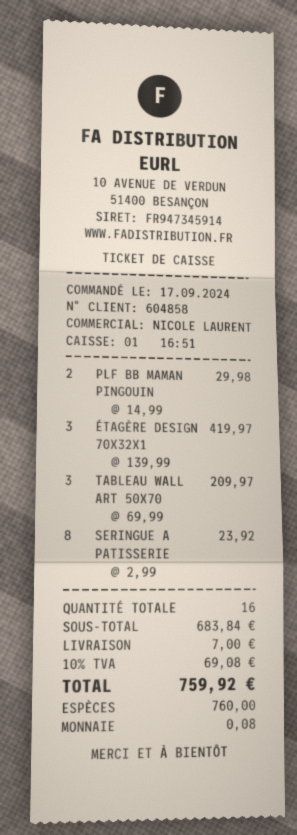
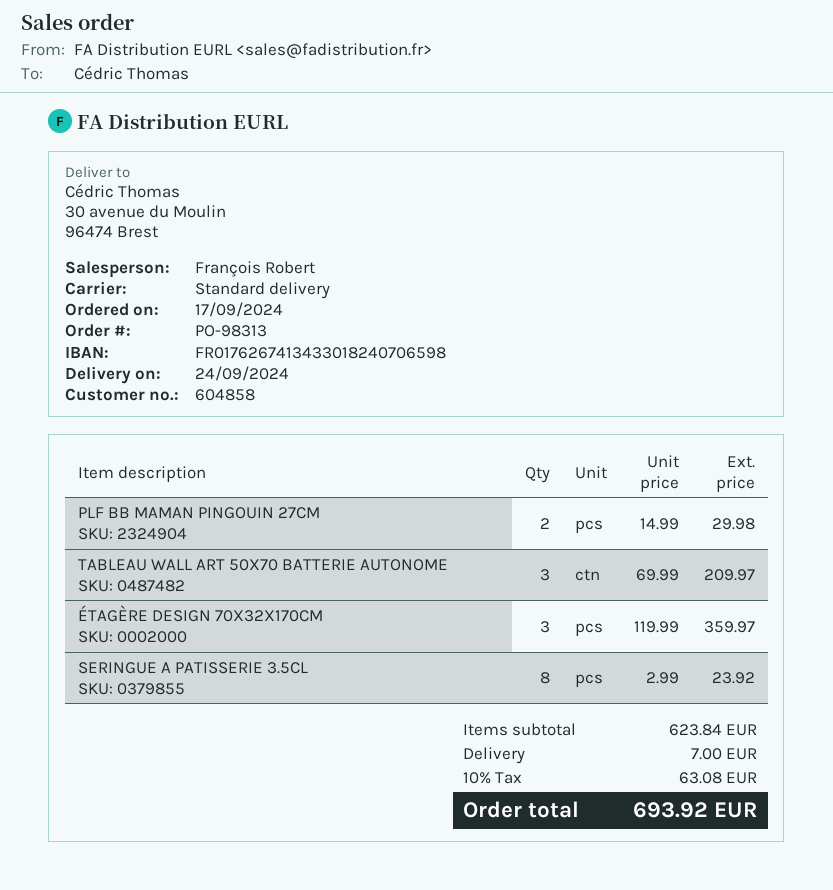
sales rep: NICOLE LAURENT -> François Robert
ÉTAGÈRE DESIGN 70X32X1: 3 x 139.99 = 419.97 -> 3 x 119.99 = 359.97
subtotal: 683.84 -> 623.84
tax: 10% = 69.08 -> 10% = 63.08
total: 759.92 -> 693.92

